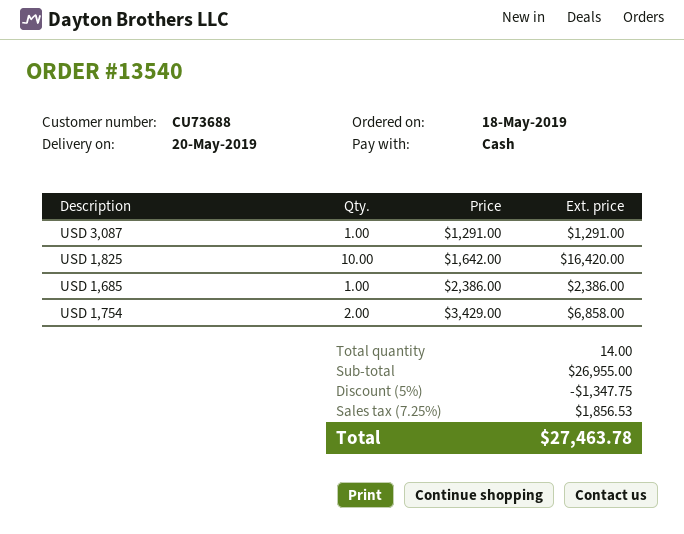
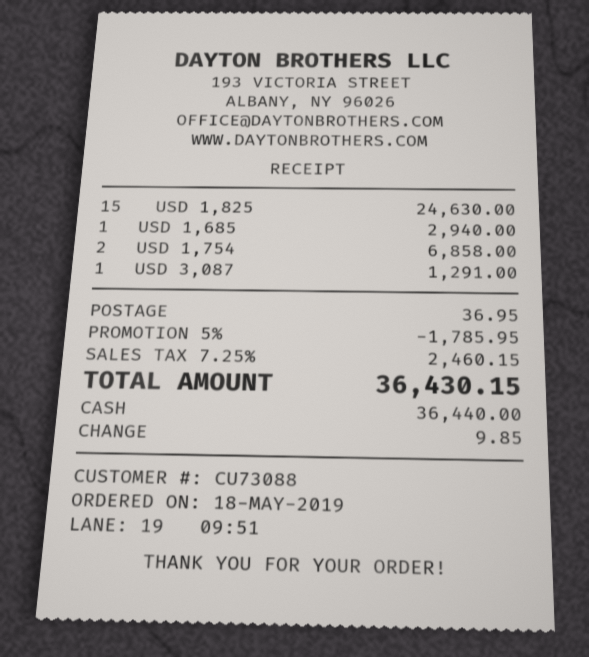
customer number: CU73688 -> CU73088
USD 1,825: 10 for 16420.00 -> 15 for 24630.00
USD 1,685: 1 for 2386.00 -> 1 for 2940.00
discount: 5% = 1347.75 -> 5% = 1785.95
shipping: none -> 36.95
tax: 7.25% = 1856.53 -> 7.25% = 2460.15
total: 27463.78 -> 36430.15

